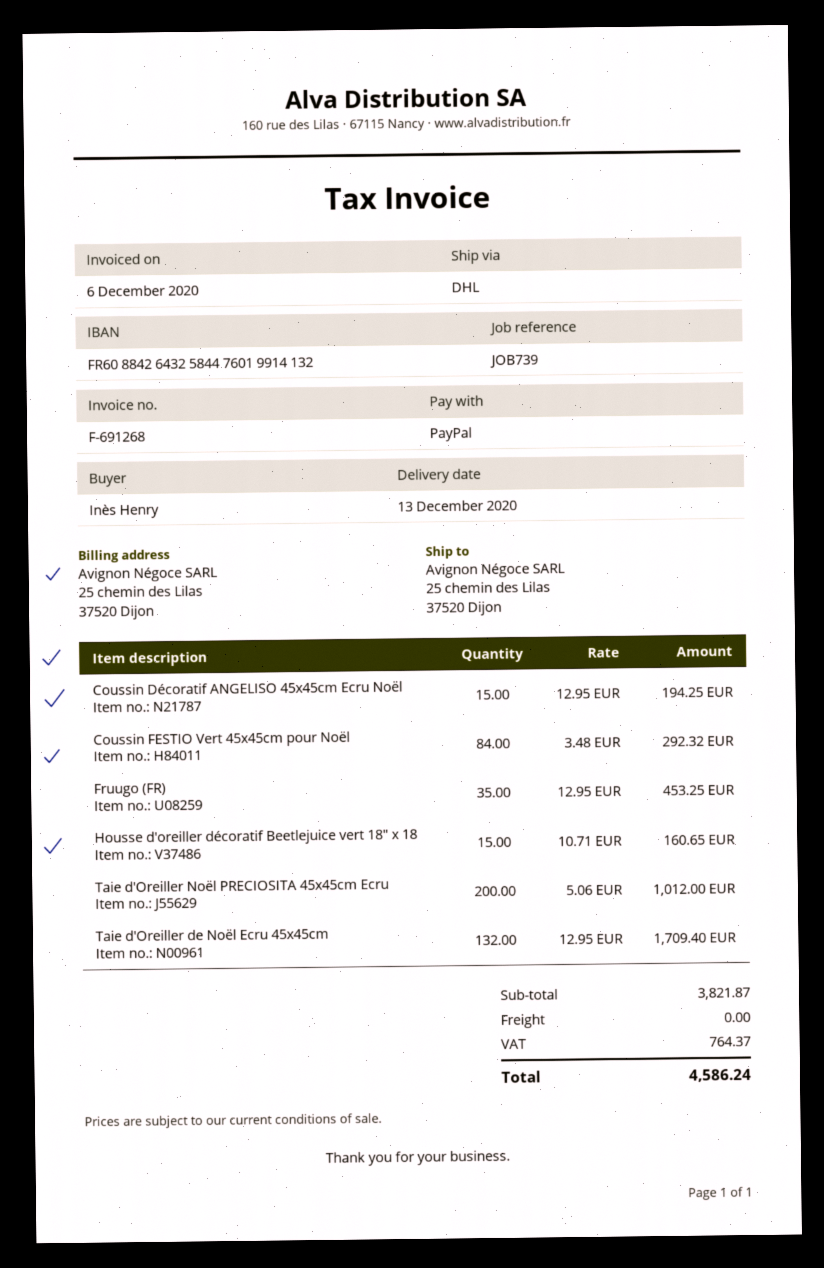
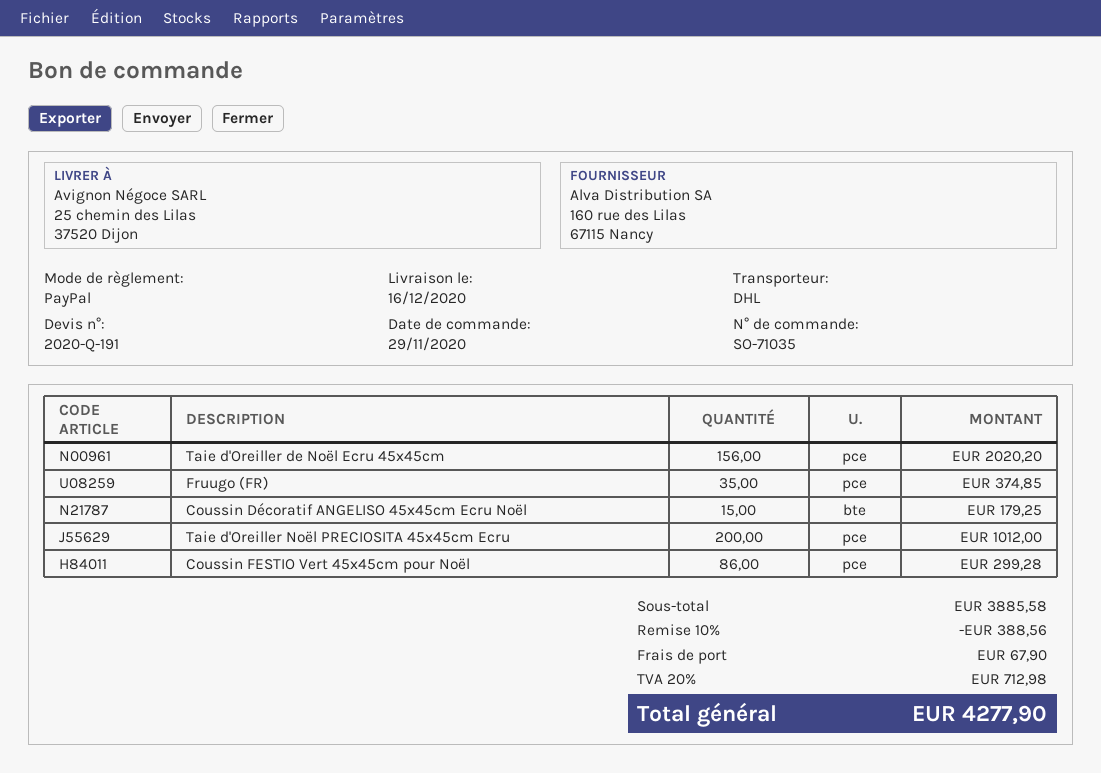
delivery date: 2020-12-13 -> 2020-12-16
Coussin Décoratif ANGELISO 45x45cm Ecru Noël: 15 for 194.25 -> 15 for 179.25
Coussin FESTIO Vert 45x45cm pour Noël: 84 for 292.32 -> 86 for 299.28
Fruugo (FR): 35 for 453.25 -> 35 for 374.85
Housse d'oreiller décoratif Beetlejuice vert 18" x 18: 15 for 160.65 -> none
Taie d'Oreiller de Noël Ecru 45x45cm: 132 for 1709.40 -> 156 for 2020.20
subtotal: 3821.87 -> 3885.58
discount: none -> 10% = 388.56
shipping: 0.00 -> 67.90
tax: 764.37 -> 712.98
total: 4586.24 -> 4277.90

